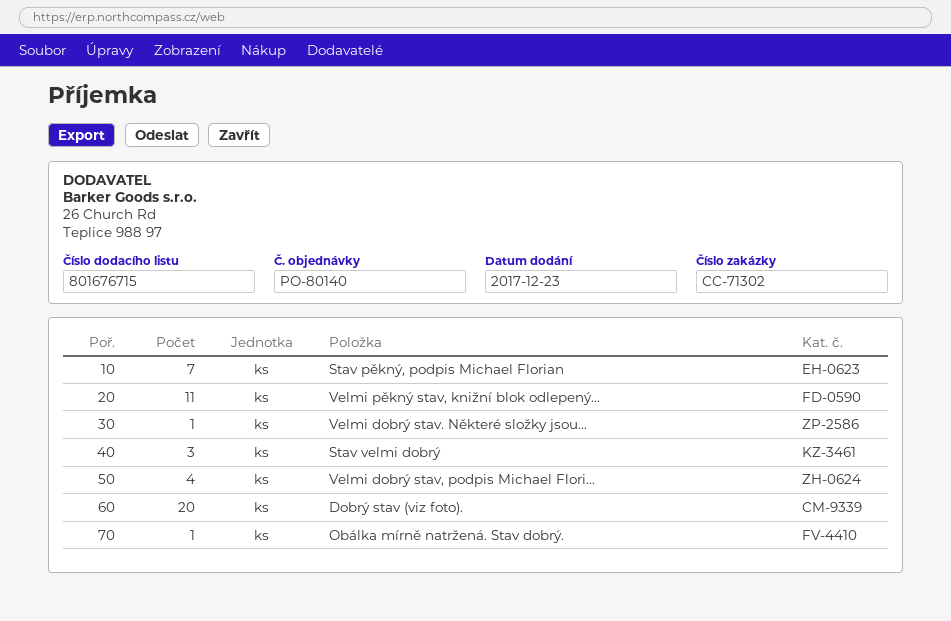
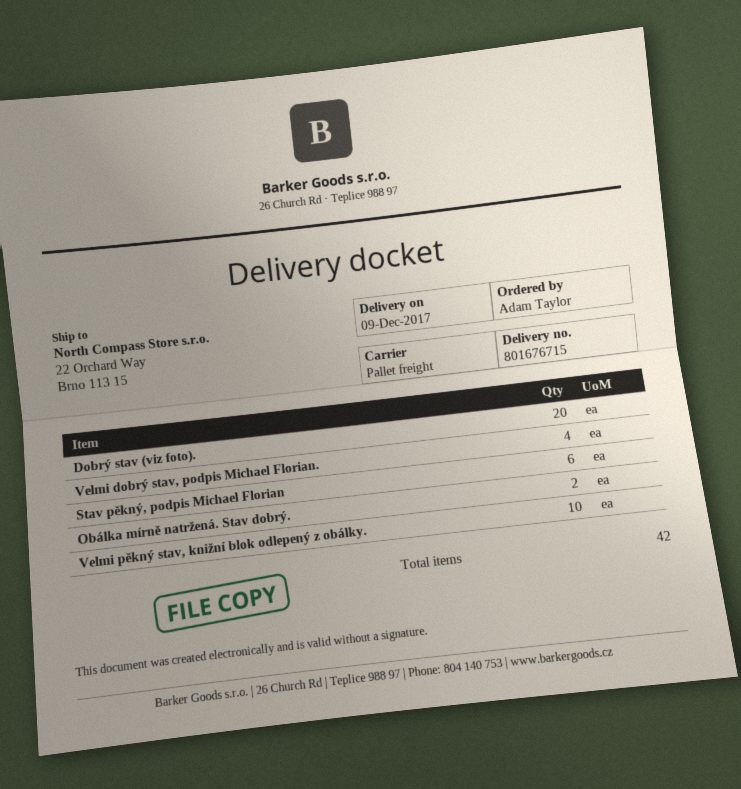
delivery date: 2017-12-23 -> 2017-12-09
Stav pěkný, podpis Michael Florian: 7 -> 6
Velmi pěkný stav, knižní blok odlepený...: 11 -> 10
Velmi dobrý stav. Některé složky jsou...: 1 -> none
Stav velmi dobrý: 3 -> none
Obálka mírně natržená. Stav dobrý.: 1 -> 2

